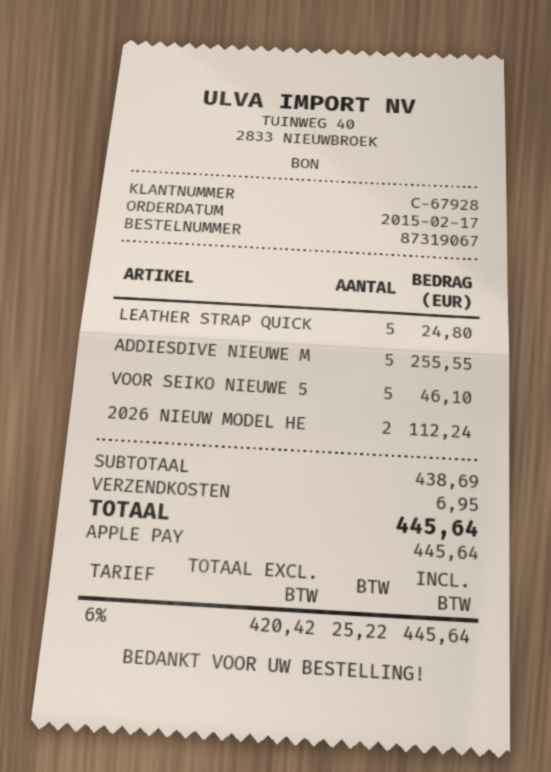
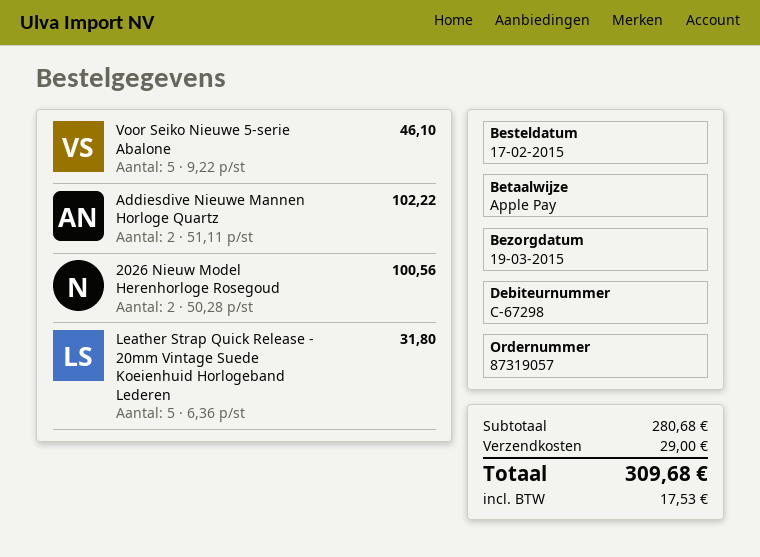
order number: 87319067 -> 87319057
customer number: C-67928 -> C-67298
LEATHER STRAP QUICK: 5 for 24.80 -> 5 for 31.80
ADDIESDIVE NIEUWE M: 5 for 255.55 -> 2 for 102.22
2026 NIEUW MODEL HE: 2 for 112.24 -> 2 for 100.56
subtotal: 438.69 -> 280.68
shipping: 6.95 -> 29.00
tax: 25.22 -> 17.53
total: 445.64 -> 309.68

